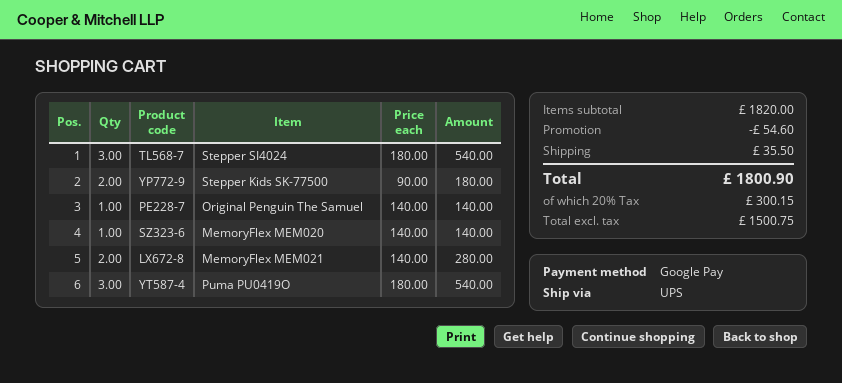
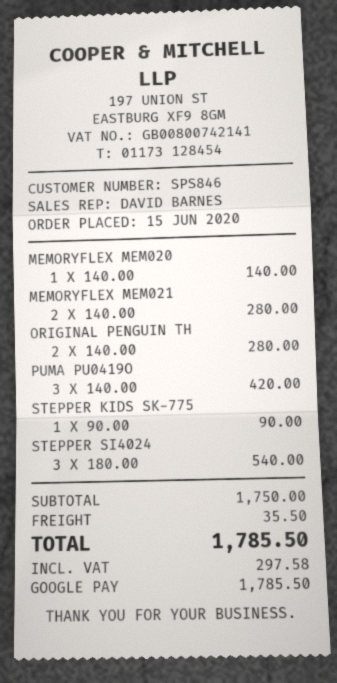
Stepper Kids SK-77500: 2 x 90.00 = 180.00 -> 1 x 90.00 = 90.00
Original Penguin The Samuel: 1 x 140.00 = 140.00 -> 2 x 140.00 = 280.00
Puma PU0419O: 3 x 180.00 = 540.00 -> 3 x 140.00 = 420.00
subtotal: 1820.00 -> 1750.00
discount: 54.60 -> none
tax: 300.15 -> 297.58
total: 1800.90 -> 1785.50

